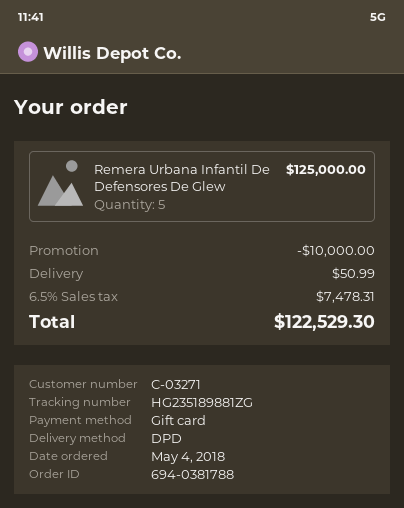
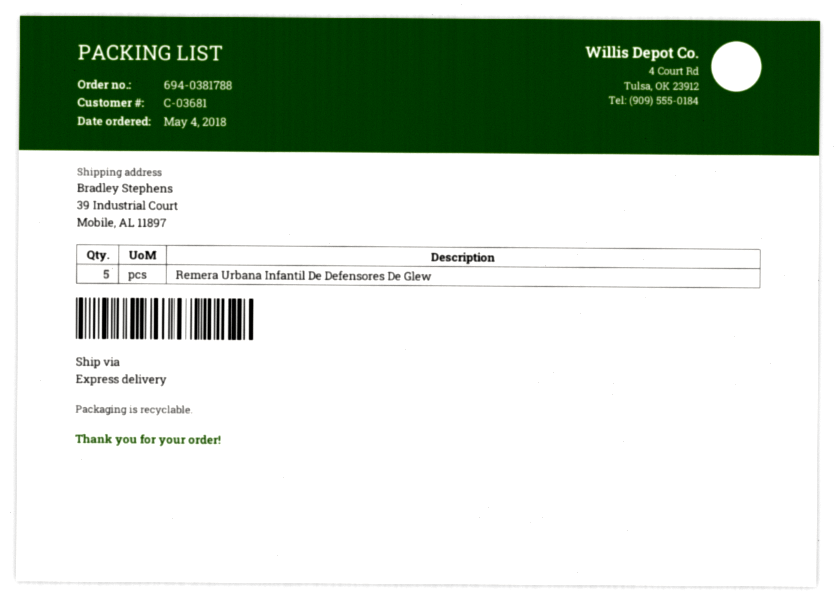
customer number: C-03271 -> C-03681
shipping method: DPD -> express

